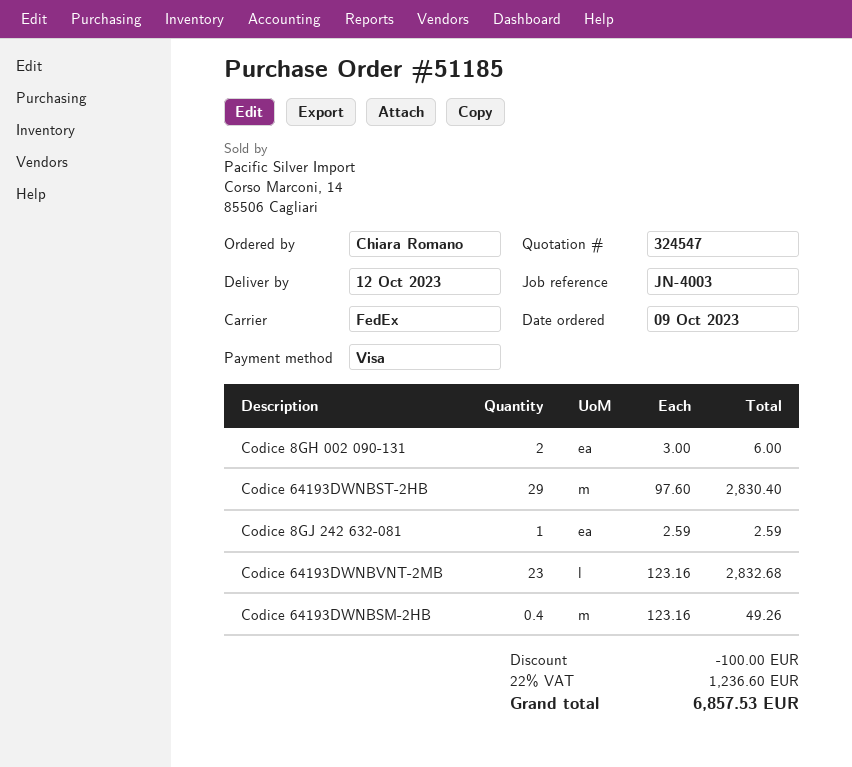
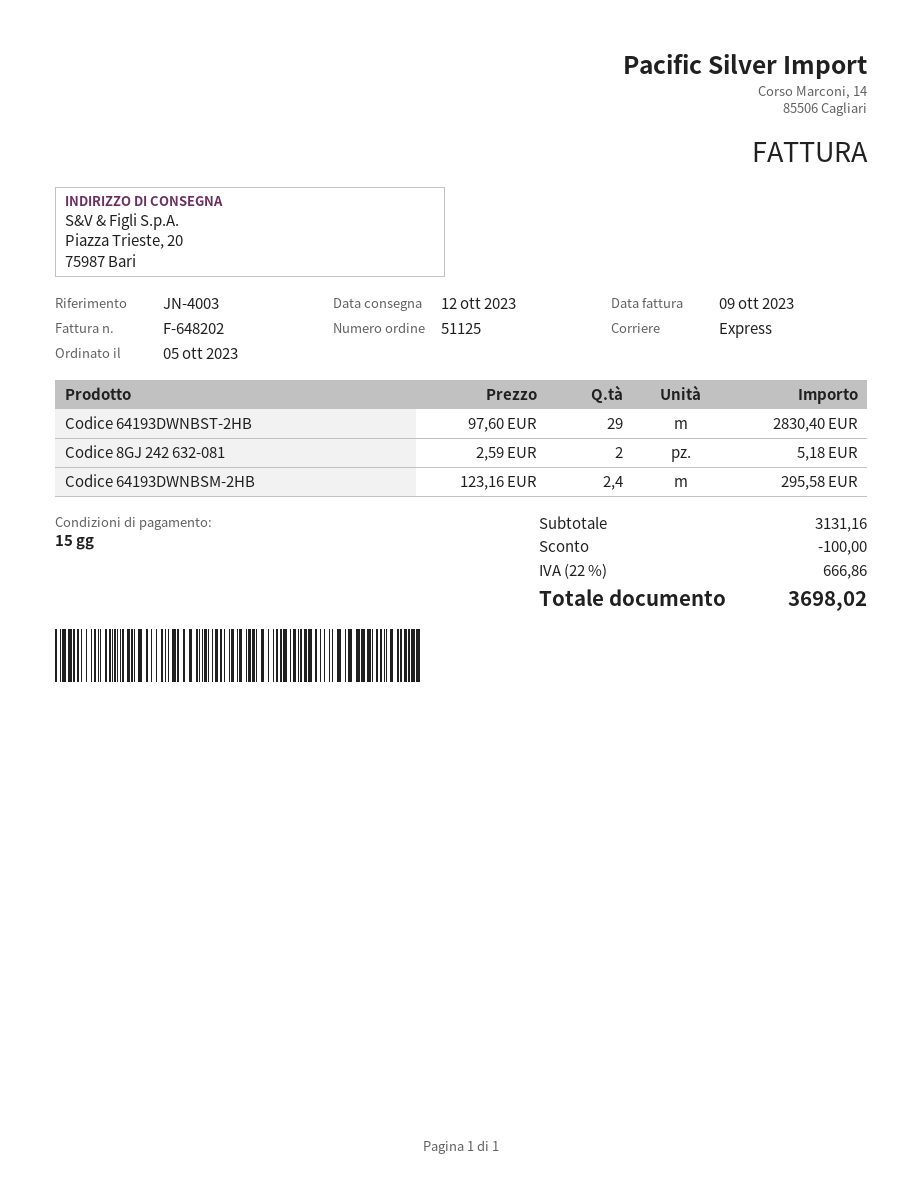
order number: 51185 -> 51125
order date: 2023-10-09 -> 2023-10-05
shipping method: FedEx -> express
Codice 8GH 002 090-131: 2 x 3.00 = 6.00 -> none
Codice 8GJ 242 632-081: 1 x 2.59 = 2.59 -> 2 x 2.59 = 5.18
Codice 64193DWNBVNT-2MB: 23 x 123.16 = 2832.68 -> none
Codice 64193DWNBSM-2HB: 0.4 x 123.16 = 49.26 -> 2.4 x 123.16 = 295.58
tax: 22% = 1236.60 -> 22% = 666.86
total: 6857.53 -> 3698.02

